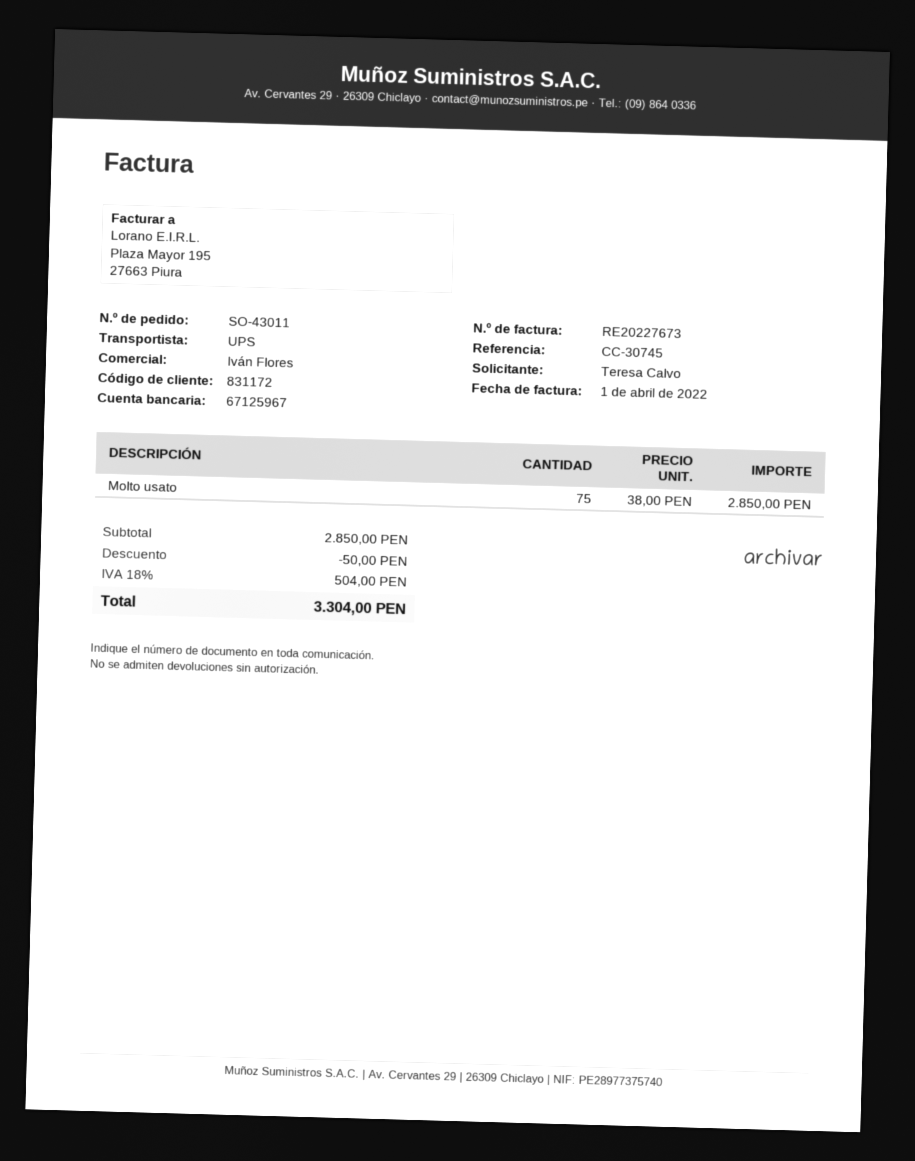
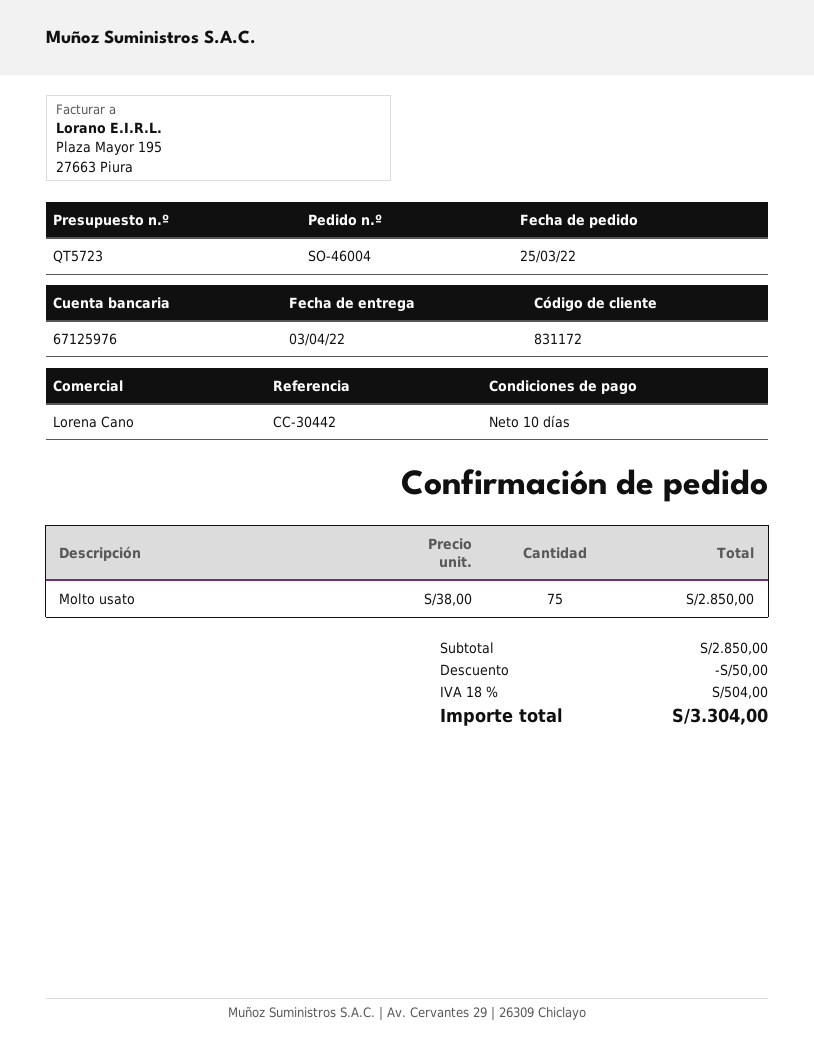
order number: SO-43011 -> SO-46004
reference: CC-30745 -> CC-30442
sales rep: Iván Flores -> Lorena Cano
bank account: 67125967 -> 67125976

